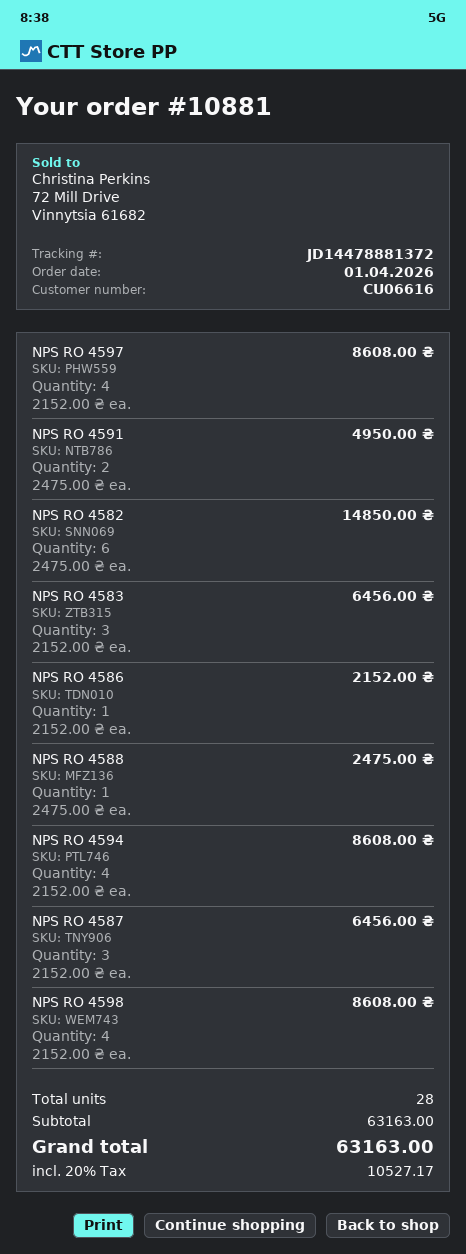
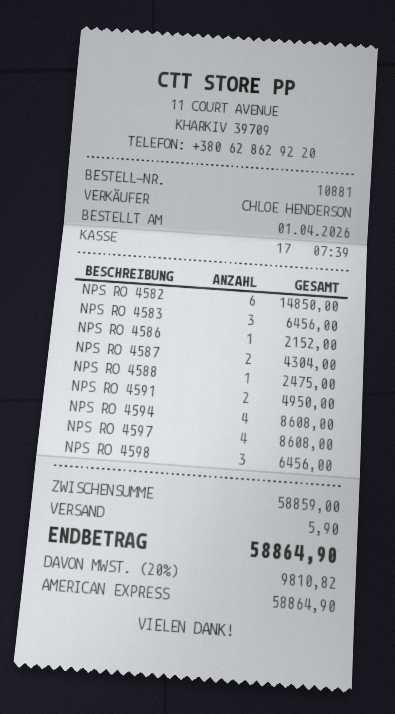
NPS RO 4587: 3 for 6456.00 -> 2 for 4304.00
NPS RO 4598: 4 for 8608.00 -> 3 for 6456.00
subtotal: 63163.00 -> 58859.00
shipping: none -> 5.90
tax: 20% = 10527.17 -> 20% = 9810.82
total: 63163.00 -> 58864.90

